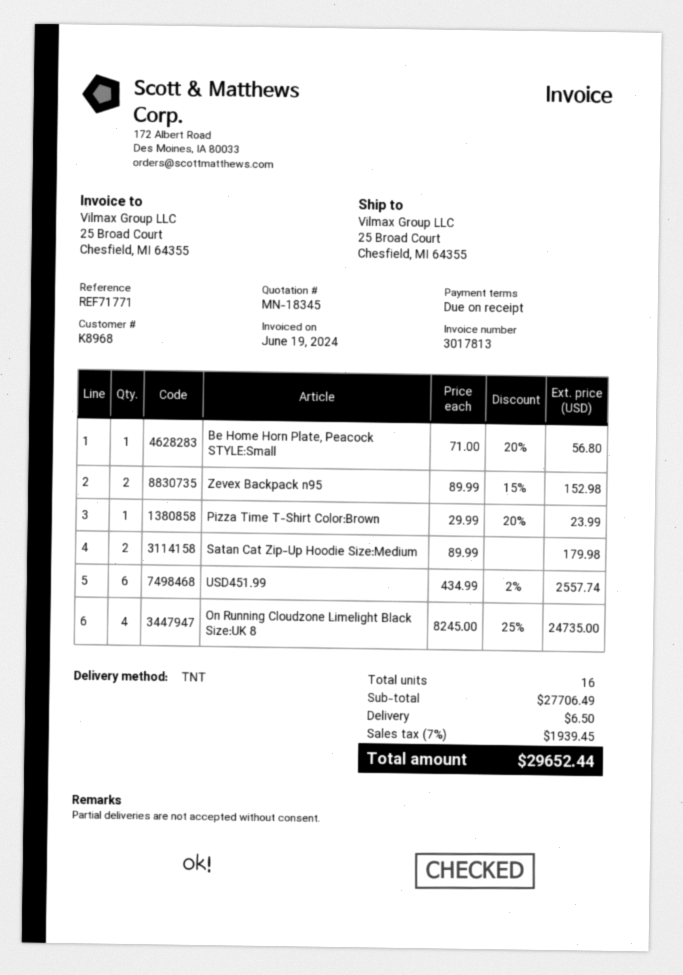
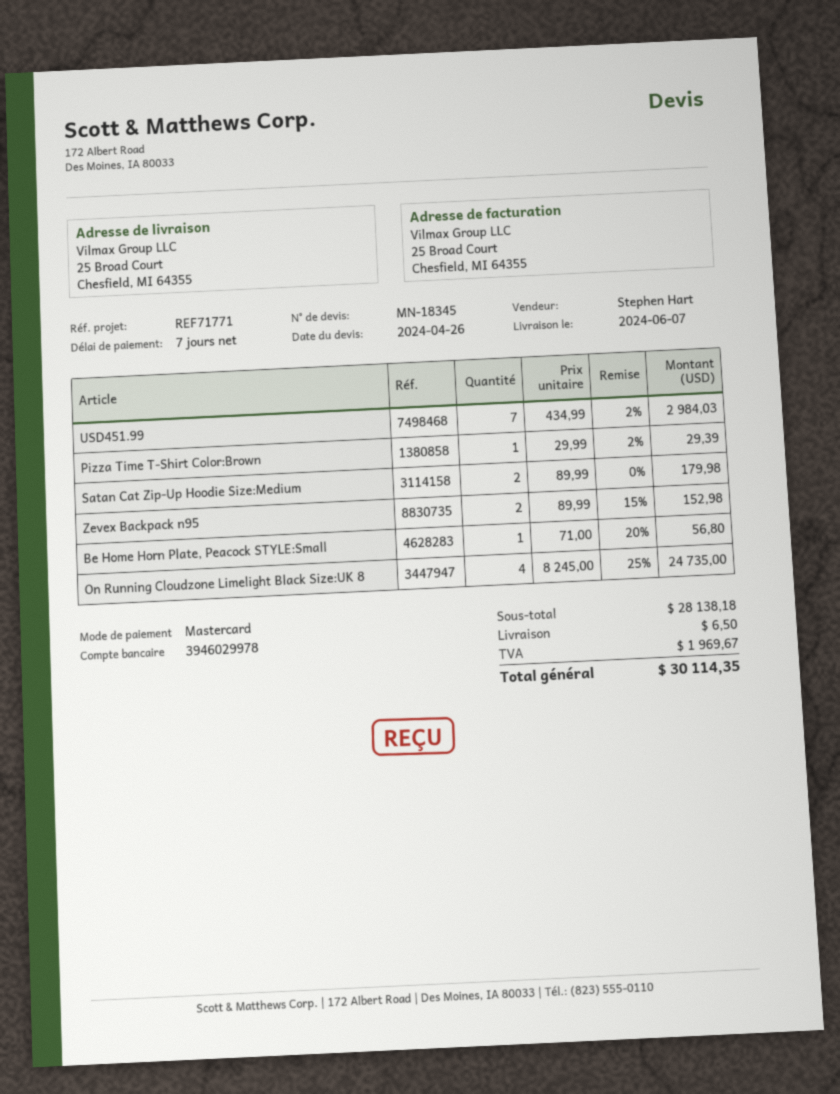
payment terms: on receipt -> 7 days
Pizza Time T-Shirt Color:Brown: 1 x 29.99 - 20% = 23.99 -> 1 x 29.99 - 2% = 29.39
USD451.99: 6 x 434.99 - 2% = 2557.74 -> 7 x 434.99 - 2% = 2984.03
subtotal: 27706.49 -> 28138.18
tax: 1939.45 -> 1969.67
total: 29652.44 -> 30114.35

